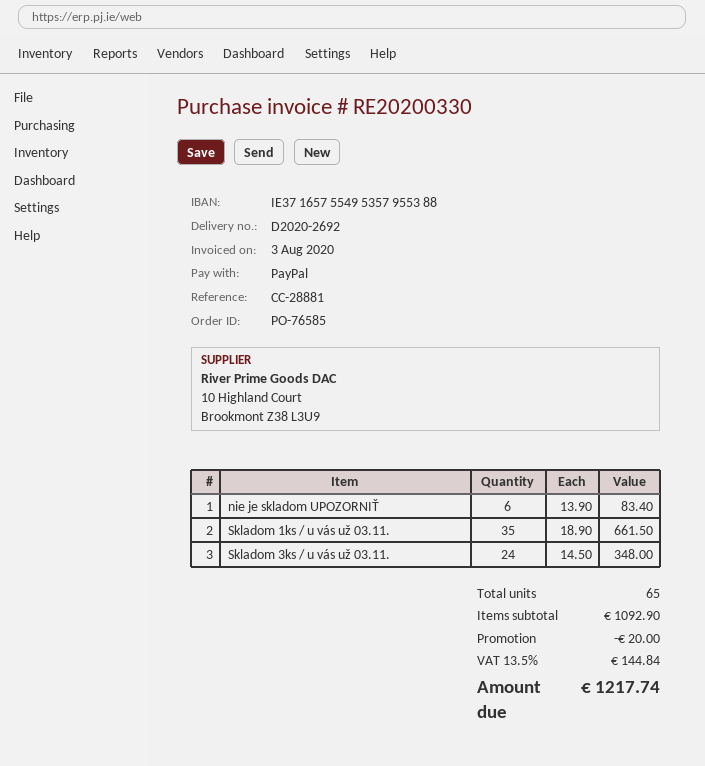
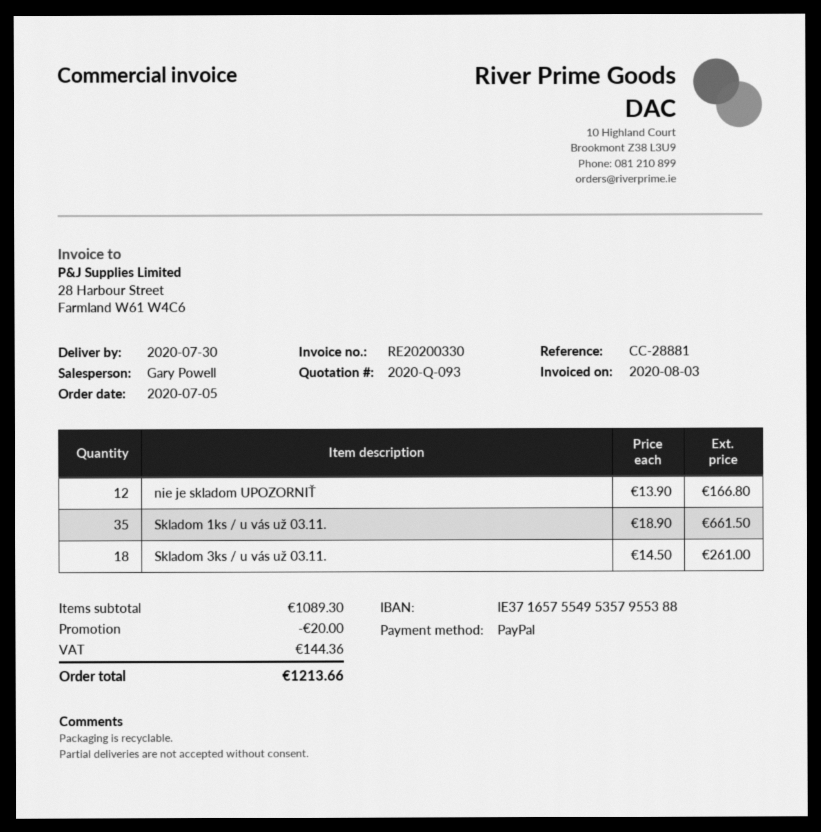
nie je skladom UPOZORNIŤ: 6 x 13.90 = 83.40 -> 12 x 13.90 = 166.80
Skladom 3ks / u vás už 03.11.: 24 x 14.50 = 348.00 -> 18 x 14.50 = 261.00
subtotal: 1092.90 -> 1089.30
tax: 144.84 -> 144.36
total: 1217.74 -> 1213.66

